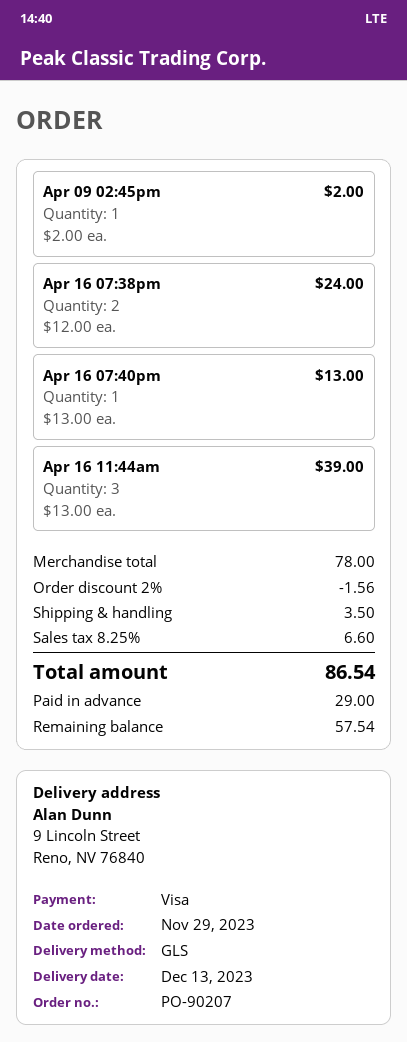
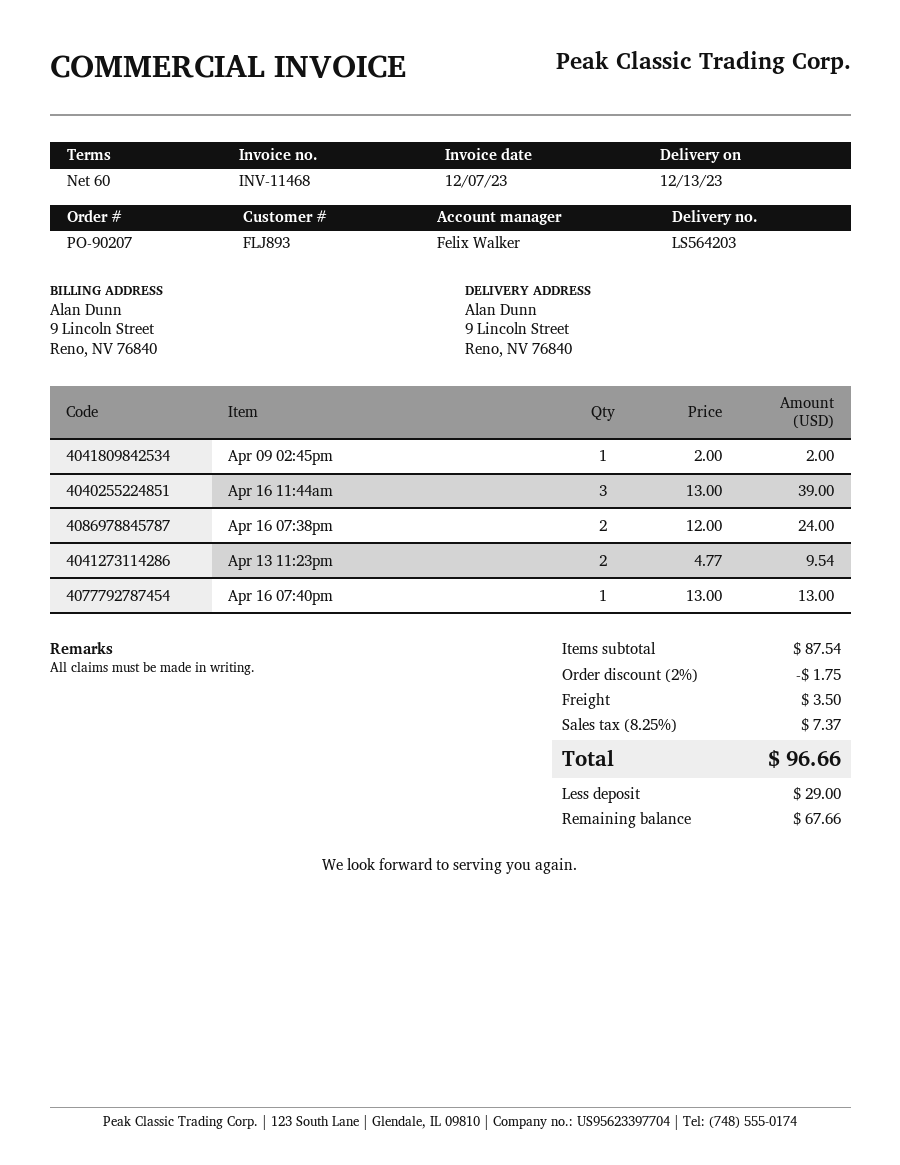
Apr 13 11:23pm: none -> 2 x 4.77 = 9.54
subtotal: 78.00 -> 87.54
discount: 2% = 1.56 -> 2% = 1.75
tax: 8.25% = 6.60 -> 8.25% = 7.37
total: 86.54 -> 96.66
balance: 57.54 -> 67.66

